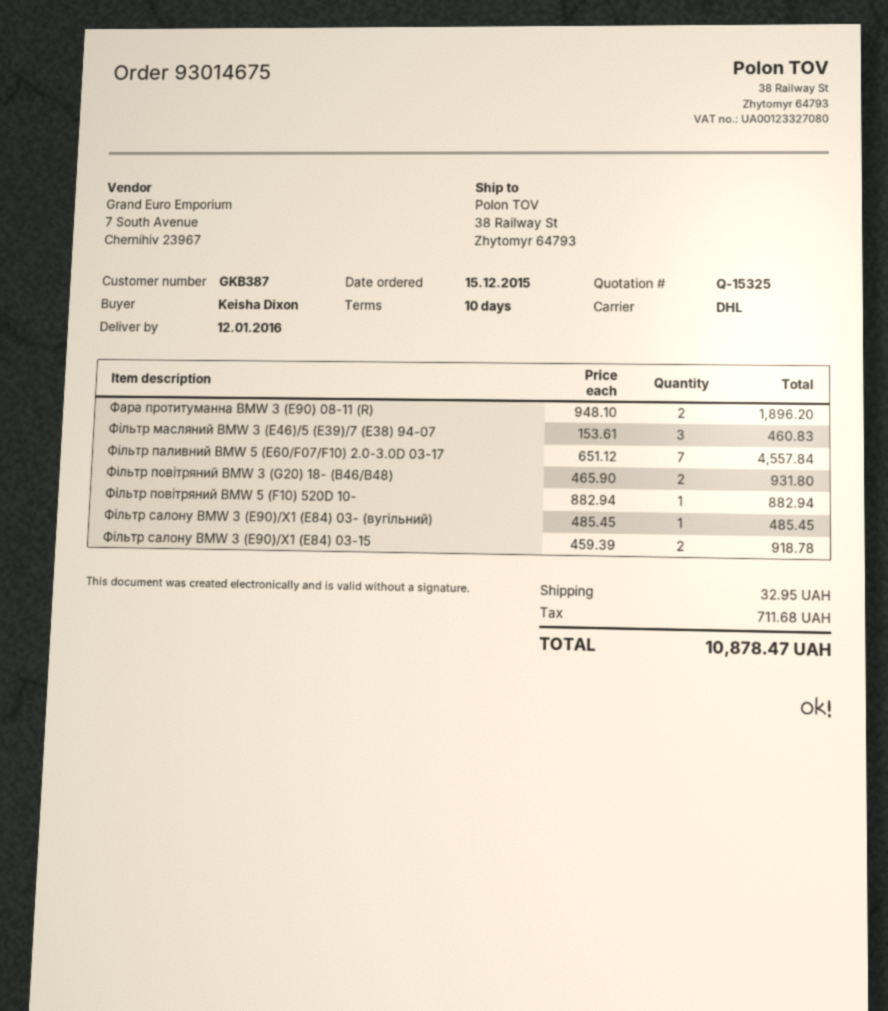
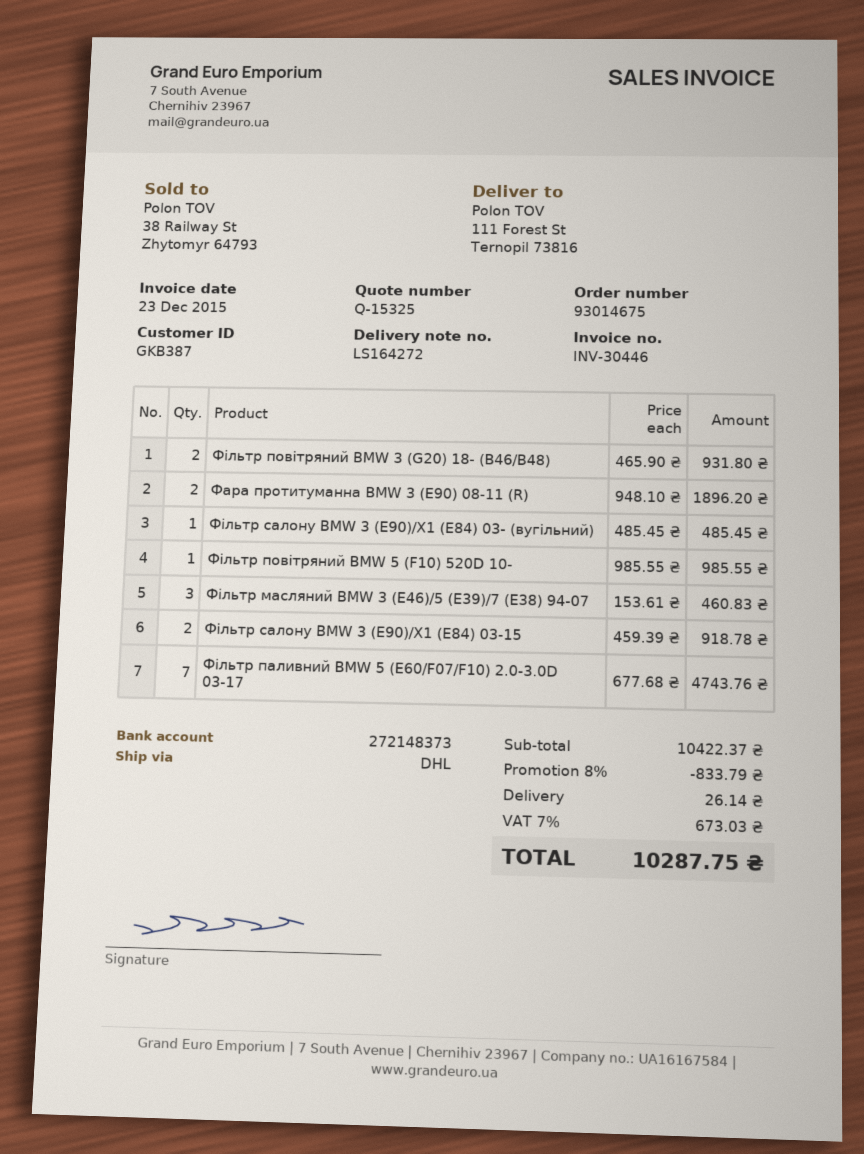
ship to: 38 Railway St, Zhytomyr 64793 -> 111 Forest St, Ternopil 73816
Фільтр паливний BMW 5 (E60/F07/F10) 2.0-3.0D 03-17: 7 x 651.12 = 4557.84 -> 7 x 677.68 = 4743.76
Фільтр повітряний BMW 5 (F10) 520D 10-: 1 x 882.94 = 882.94 -> 1 x 985.55 = 985.55
discount: none -> 8% = 833.79
shipping: 32.95 -> 26.14
tax: 711.68 -> 673.03
total: 10878.47 -> 10287.75

